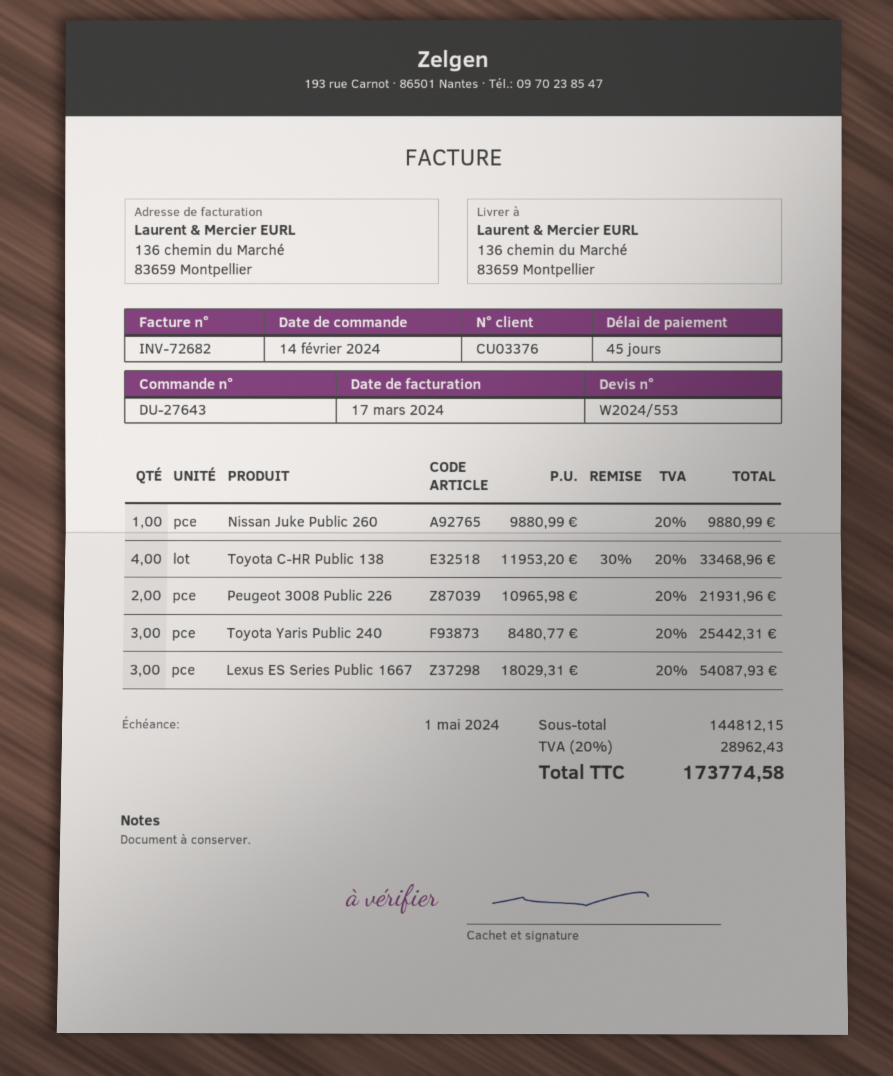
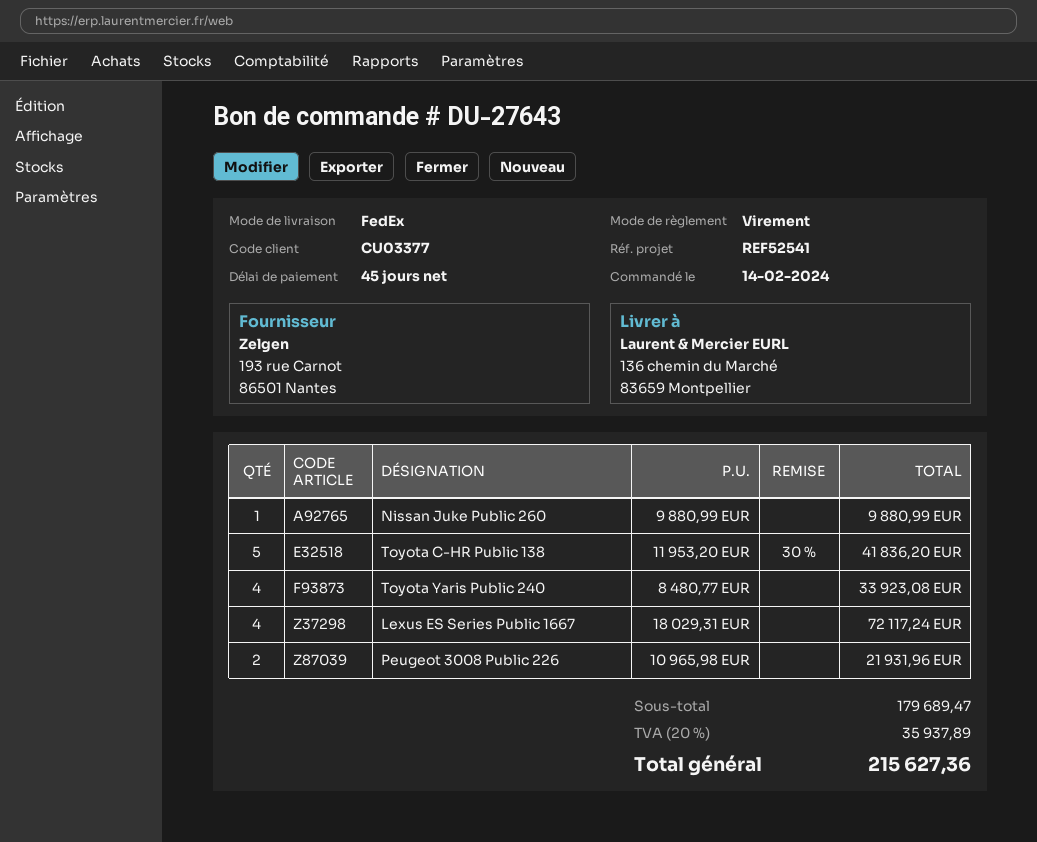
customer number: CU03376 -> CU03377
Toyota C-HR Public 138: 4 x 11953.20 - 30% = 33468.96 -> 5 x 11953.20 - 30% = 41836.20
Toyota Yaris Public 240: 3 x 8480.77 = 25442.31 -> 4 x 8480.77 = 33923.08
Lexus ES Series Public 1667: 3 x 18029.31 = 54087.93 -> 4 x 18029.31 = 72117.24
subtotal: 144812.15 -> 179689.47
tax: 20% = 28962.43 -> 20% = 35937.89
total: 173774.58 -> 215627.36

